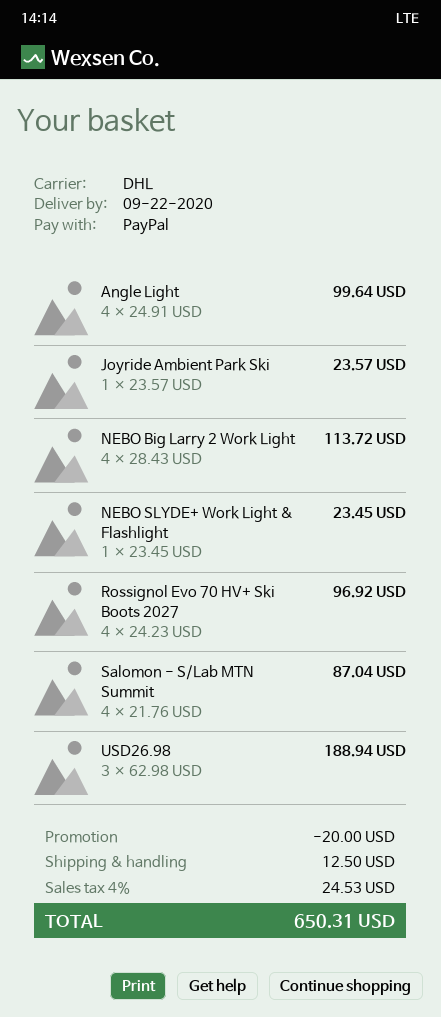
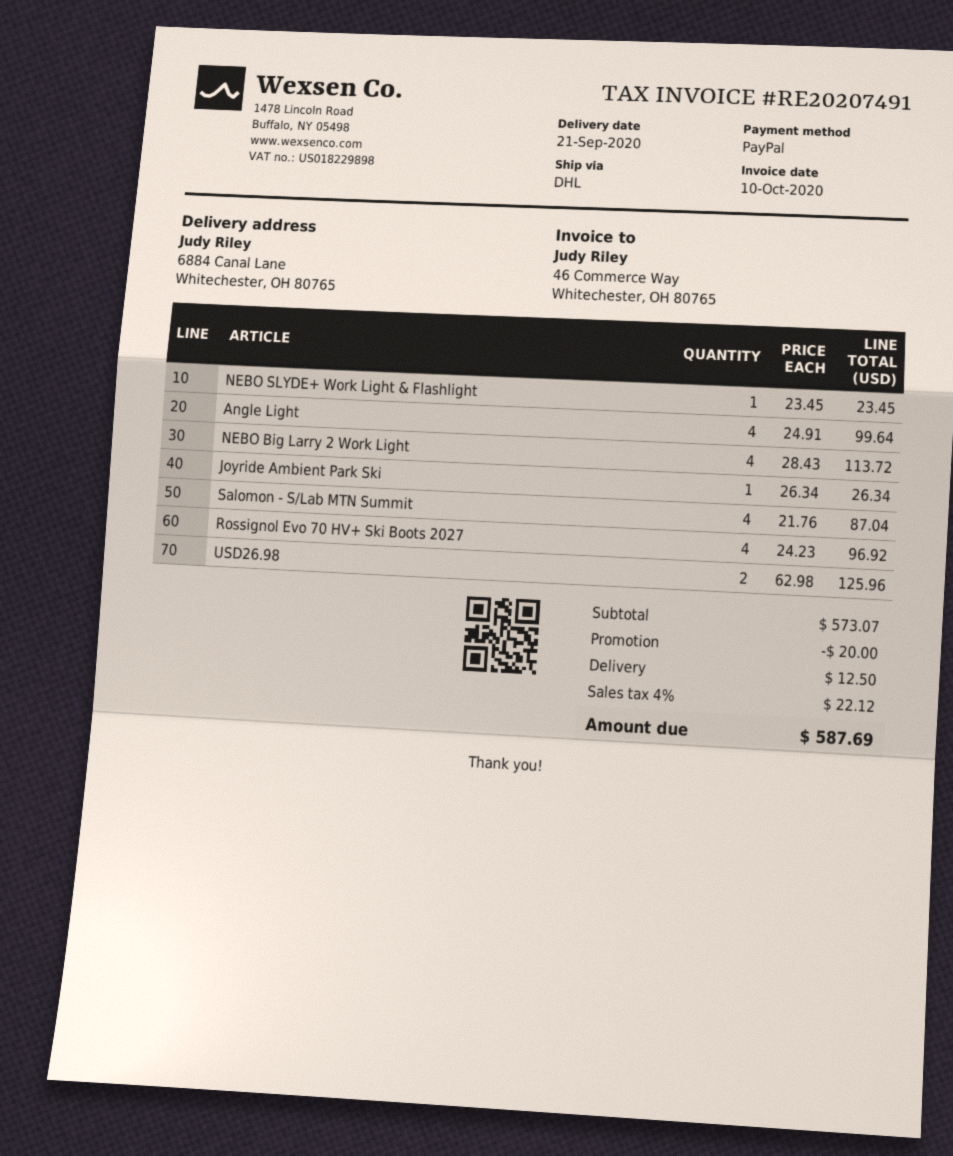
delivery date: 2020-09-22 -> 2020-09-21
Joyride Ambient Park Ski: 1 x 23.57 = 23.57 -> 1 x 26.34 = 26.34
USD26.98: 3 x 62.98 = 188.94 -> 2 x 62.98 = 125.96
tax: 4% = 24.53 -> 4% = 22.12
total: 650.31 -> 587.69

